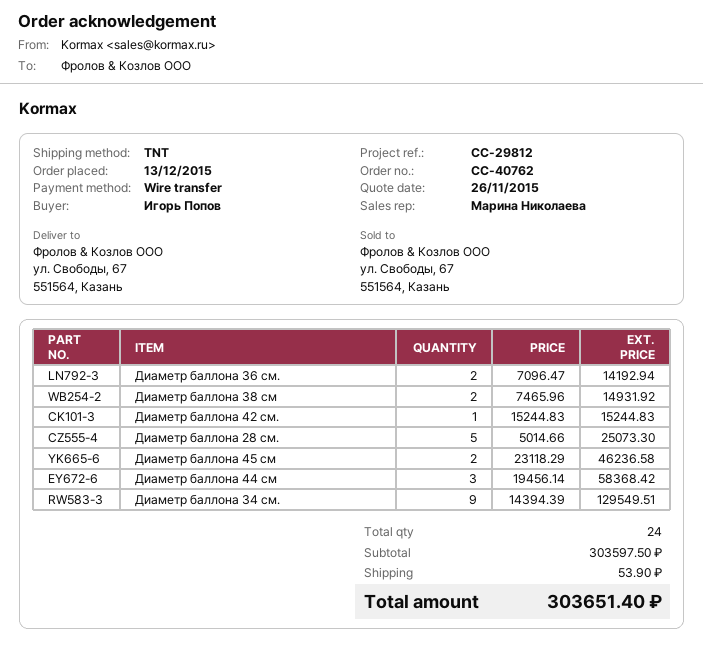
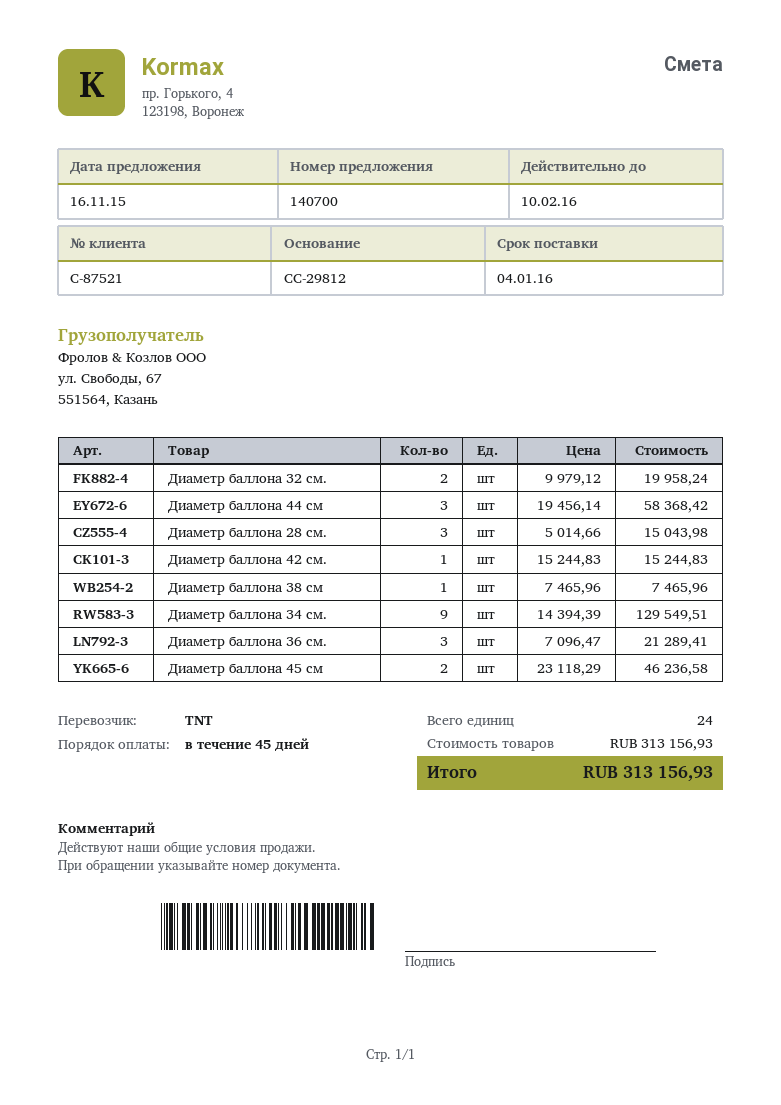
quote date: 2015-11-26 -> 2015-11-16
Диаметр баллона 36 см.: 2 x 7096.47 = 14192.94 -> 3 x 7096.47 = 21289.41
Диаметр баллона 38 см: 2 x 7465.96 = 14931.92 -> 1 x 7465.96 = 7465.96
Диаметр баллона 28 см.: 5 x 5014.66 = 25073.30 -> 3 x 5014.66 = 15043.98
Диаметр баллона 32 см.: none -> 2 x 9979.12 = 19958.24
subtotal: 303597.50 -> 313156.93
shipping: 53.90 -> none
total: 303651.40 -> 313156.93

